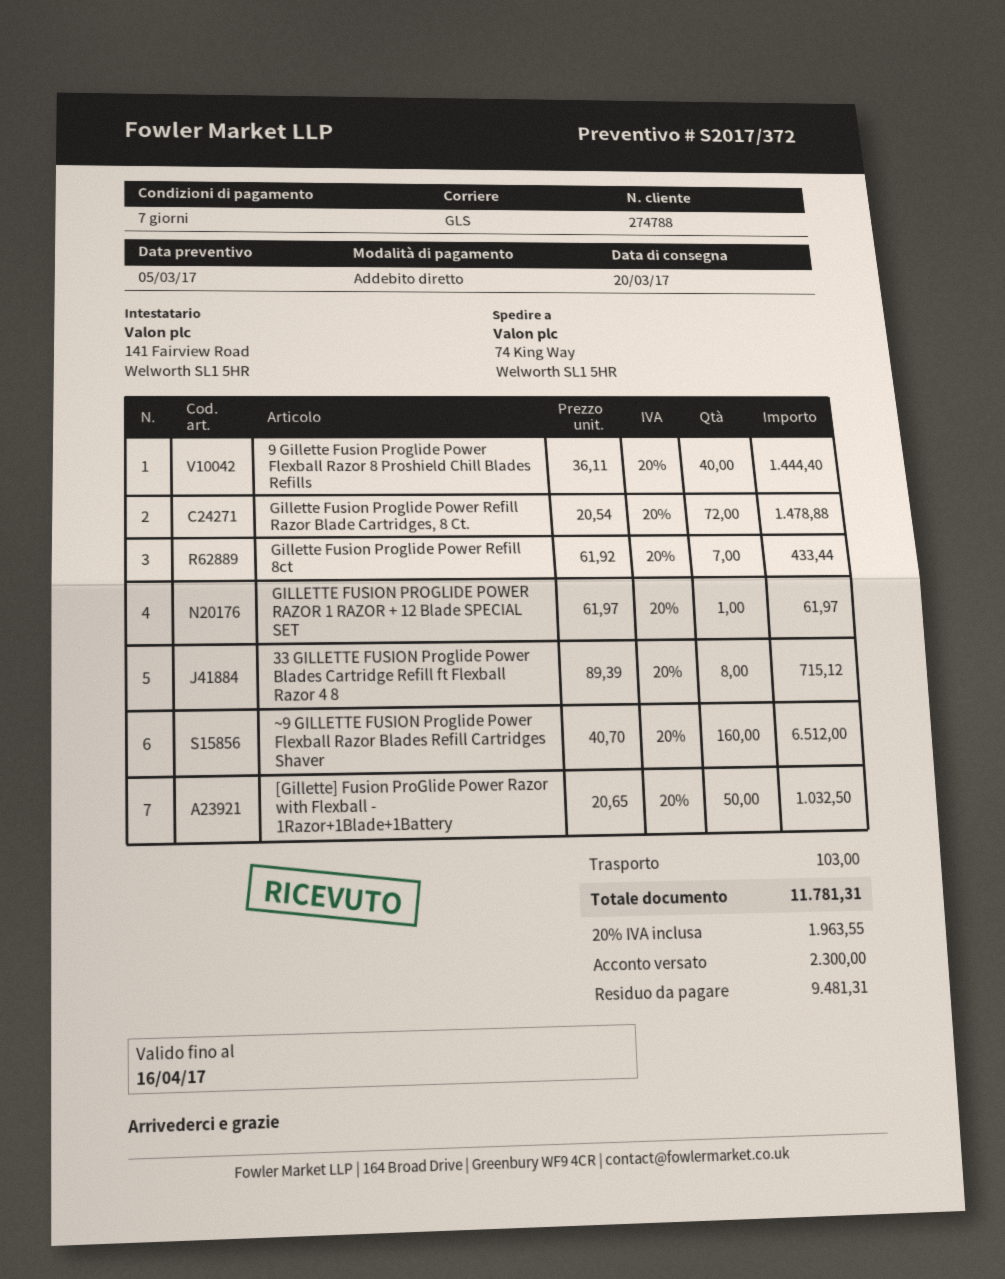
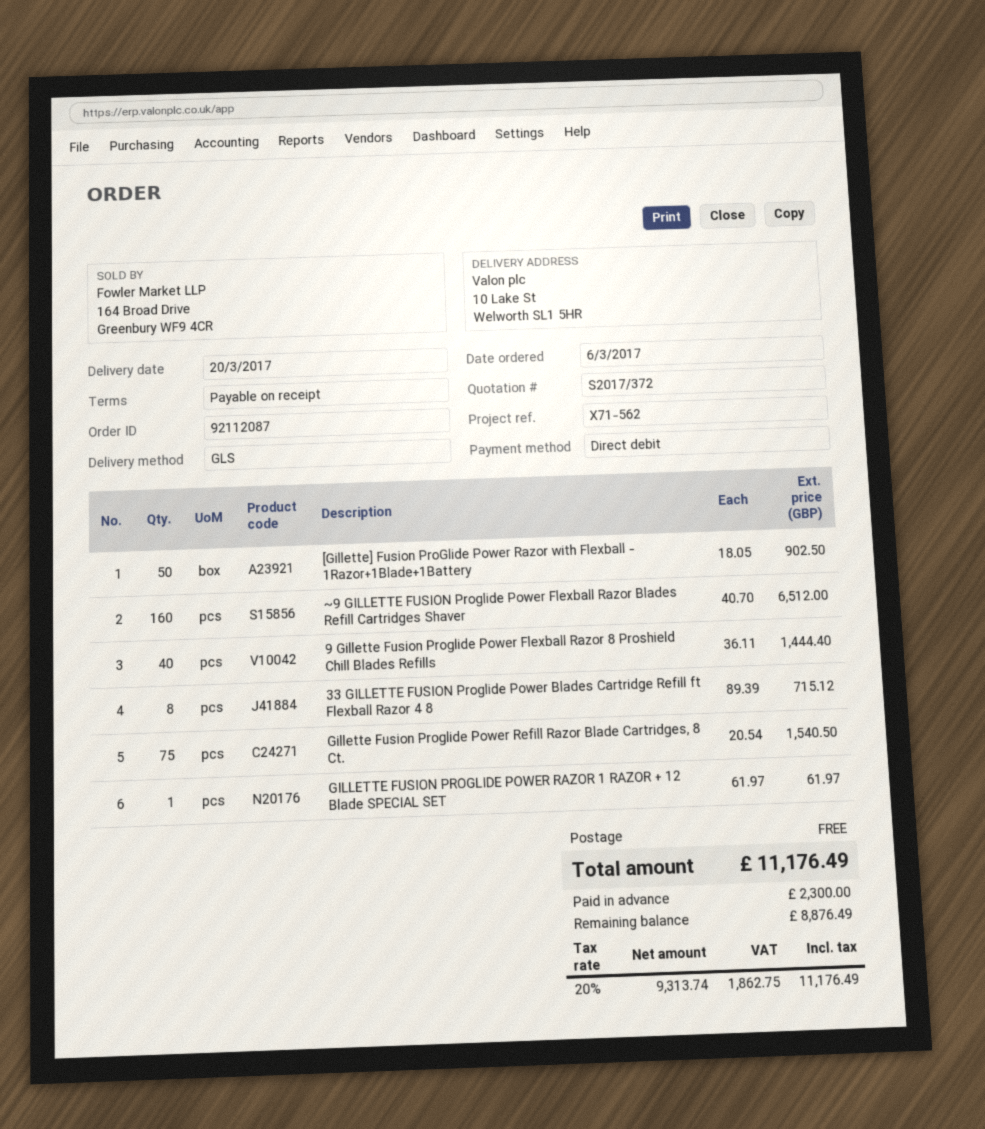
payment terms: 7 days -> on receipt
ship to: 74 King Way, Welworth SL1 5HR -> 10 Lake St, Welworth SL1 5HR
Gillette Fusion Proglide Power Refill Razor Blade Cartridges, 8 Ct.: 72 x 20.54 = 1478.88 -> 75 x 20.54 = 1540.50
Gillette Fusion Proglide Power Refill 8ct: 7 x 61.92 = 433.44 -> none
[Gillette] Fusion ProGlide Power Razor with Flexball - 1Razor+1Blade+1Battery: 50 x 20.65 = 1032.50 -> 50 x 18.05 = 902.50
shipping: 103.00 -> 0.00
tax: 20% = 1963.55 -> 20% = 1862.75
total: 11781.31 -> 11176.49
balance: 9481.31 -> 8876.49

